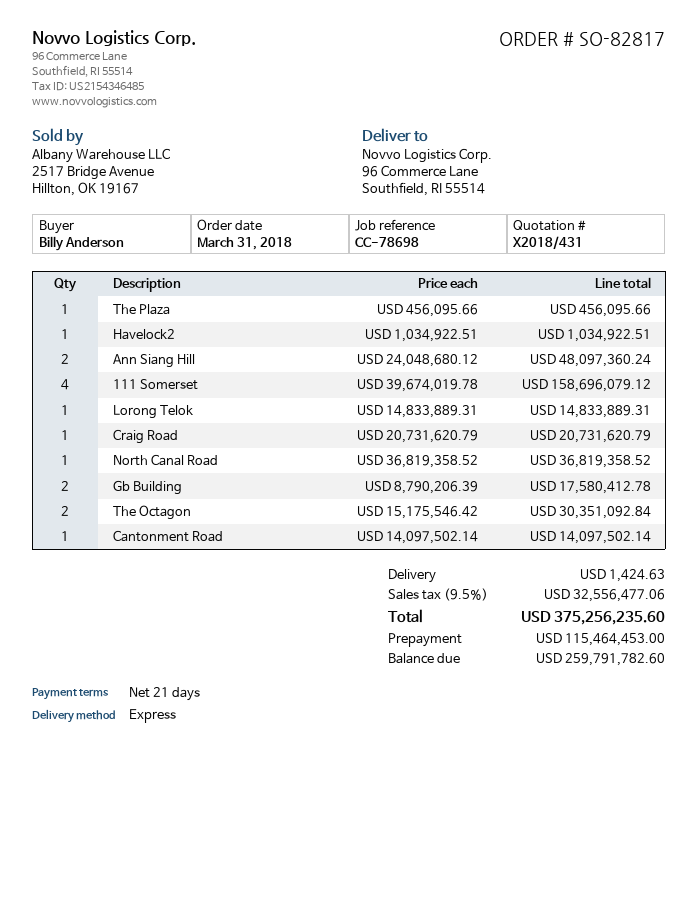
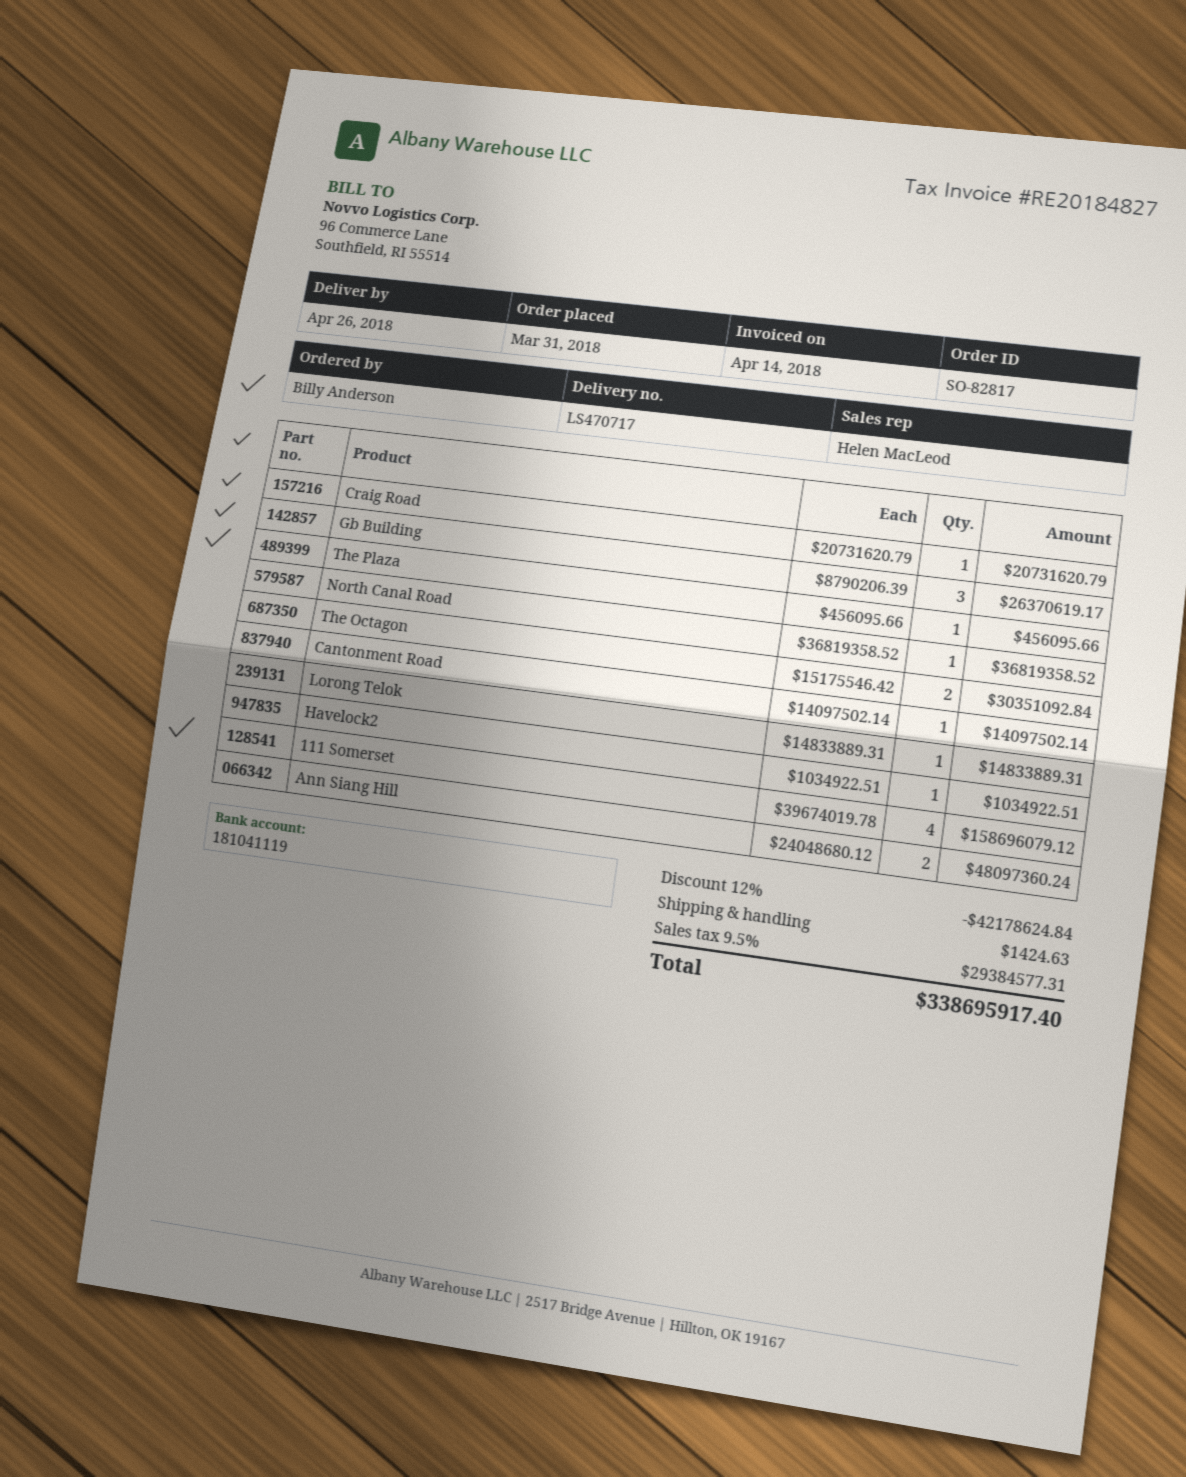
Gb Building: 2 x 8790206.39 = 17580412.78 -> 3 x 8790206.39 = 26370619.17
discount: none -> 12% = 42178624.84
tax: 9.5% = 32556477.06 -> 9.5% = 29384577.31
total: 375256235.60 -> 338695917.40

